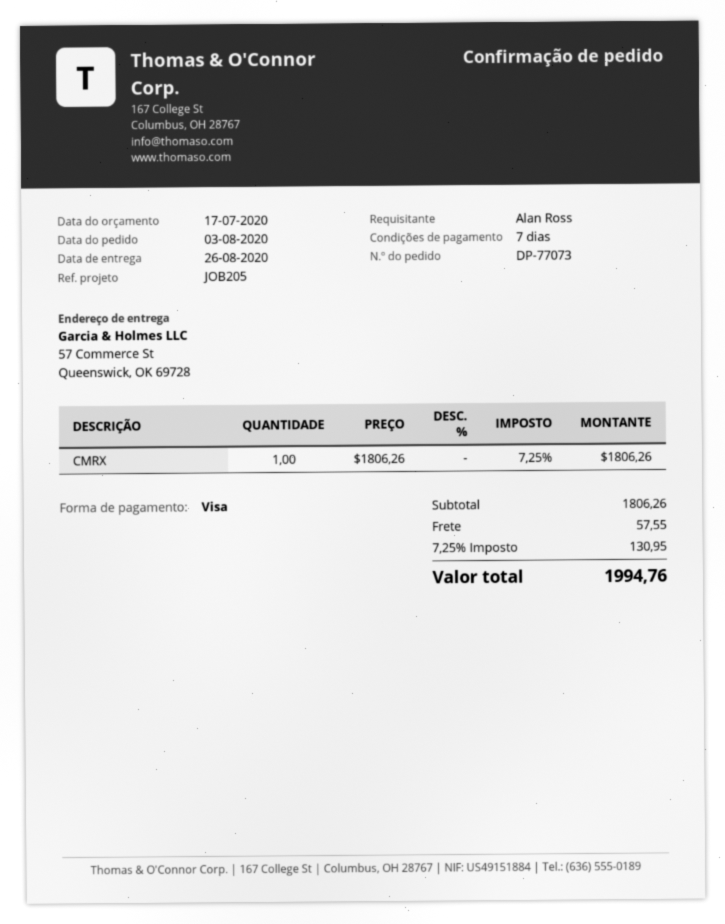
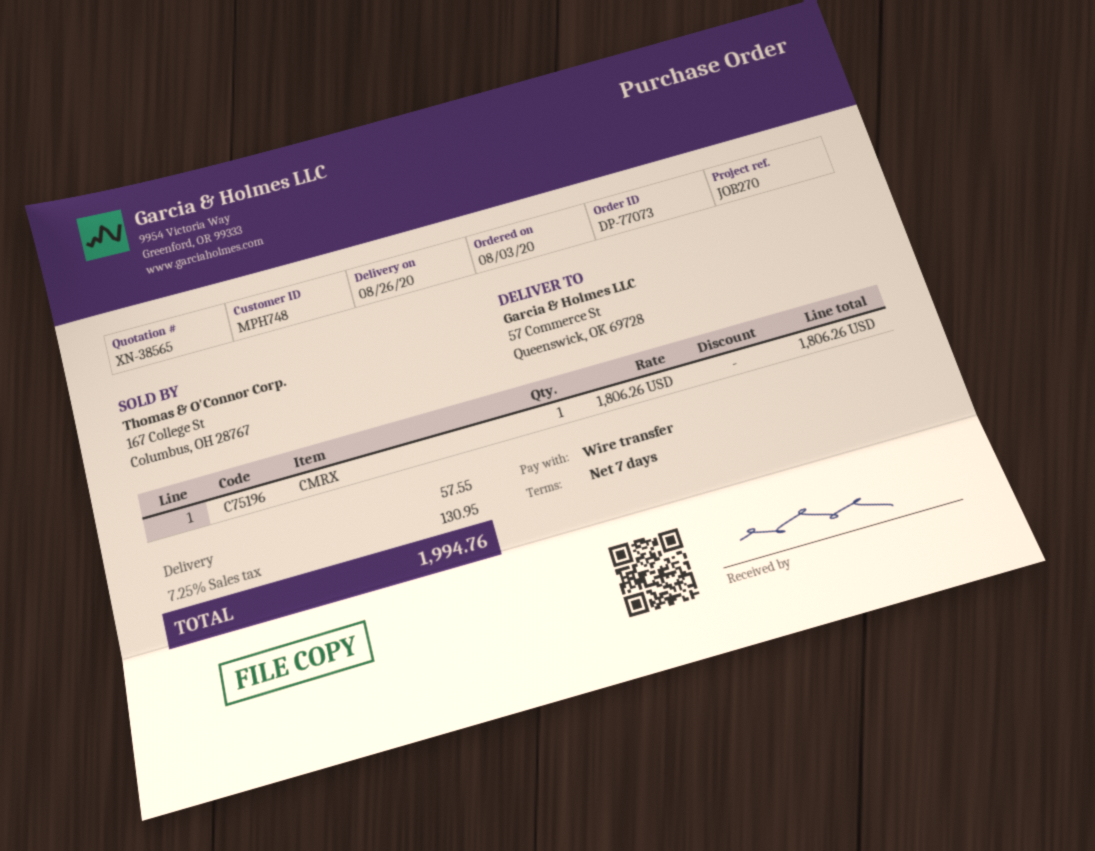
reference: JOB205 -> JOB270
payment method: Visa -> bank transfer

